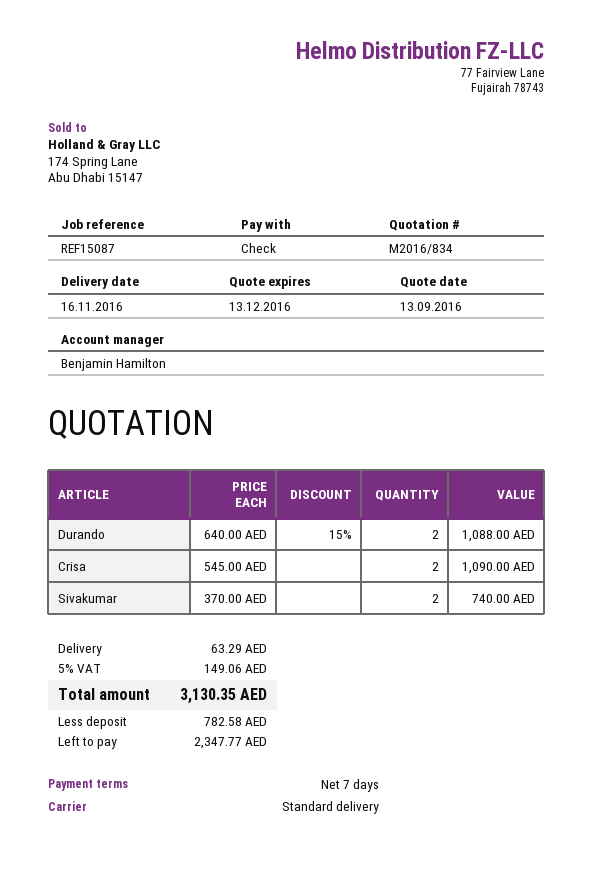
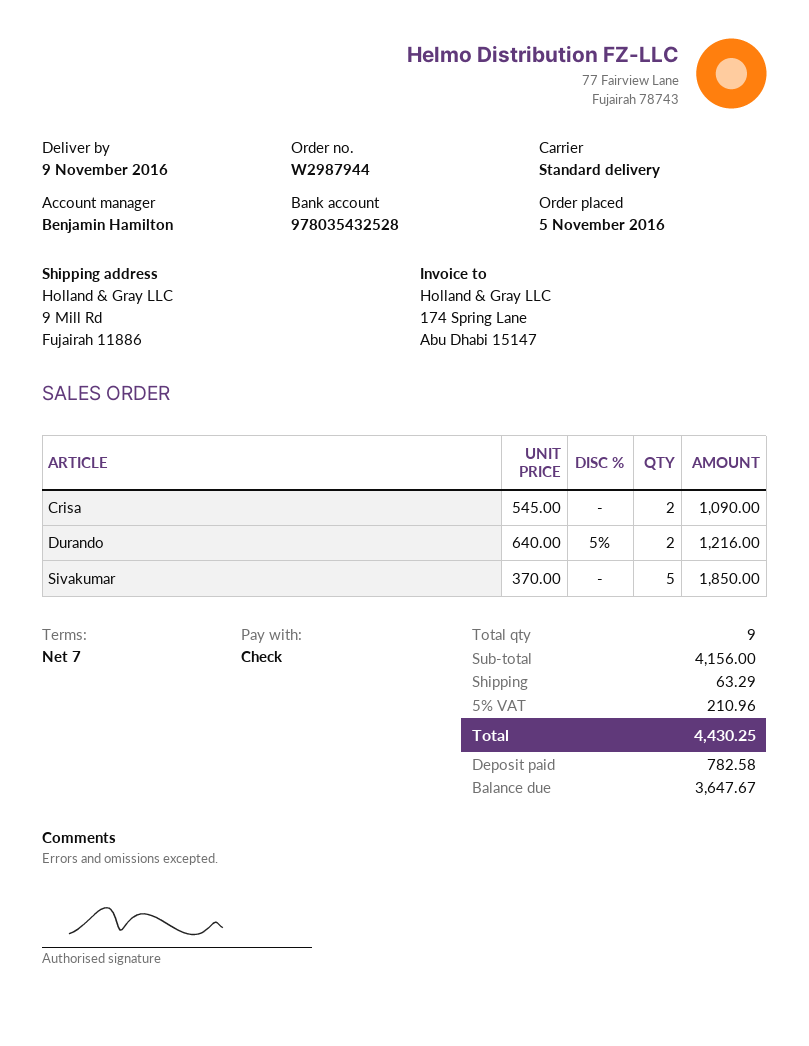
delivery date: 2016-11-16 -> 2016-11-09
Durando: 2 x 640.00 - 15% = 1088.00 -> 2 x 640.00 - 5% = 1216.00
Sivakumar: 2 x 370.00 = 740.00 -> 5 x 370.00 = 1850.00
tax: 5% = 149.06 -> 5% = 210.96
total: 3130.35 -> 4430.25
balance: 2347.77 -> 3647.67

